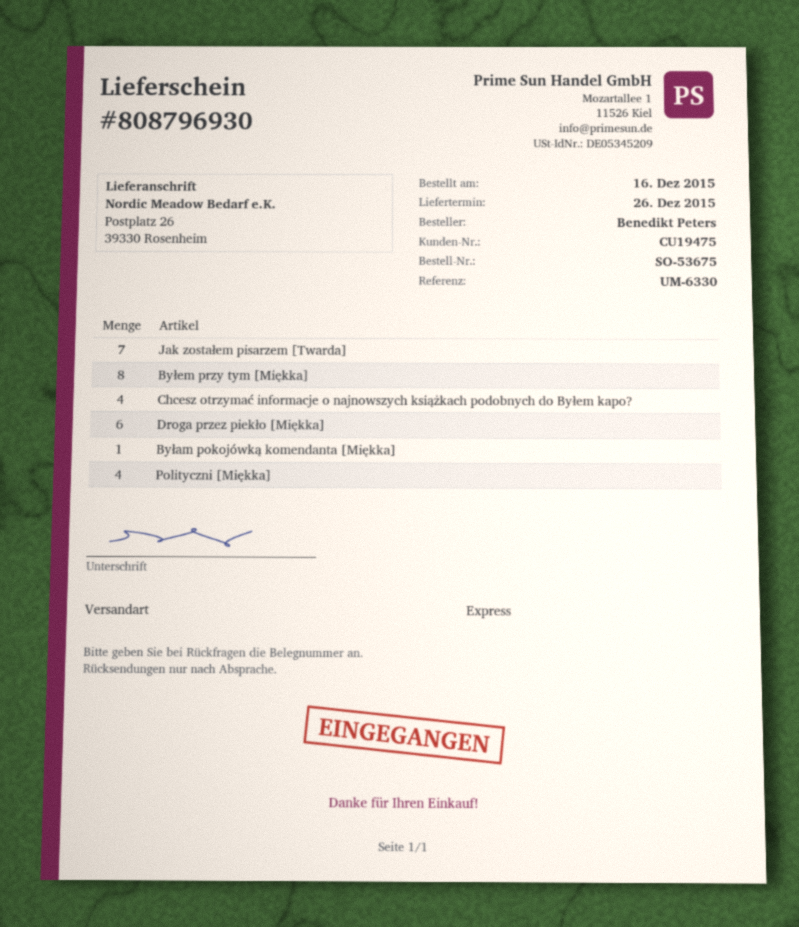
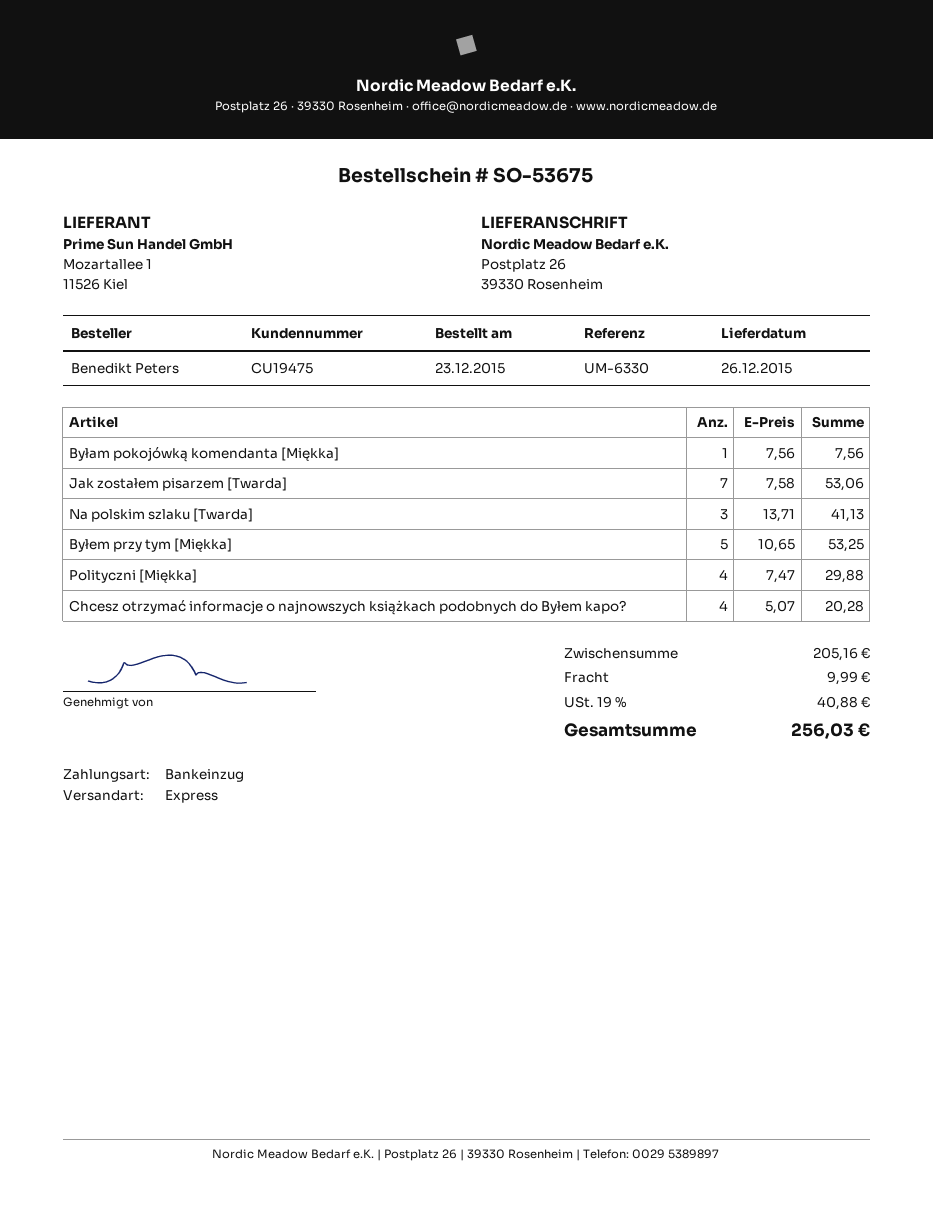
order date: 2015-12-16 -> 2015-12-23
Byłem przy tym [Miękka]: 8 -> 5
Droga przez piekło [Miękka]: 6 -> none
Na polskim szlaku [Twarda]: none -> 3

